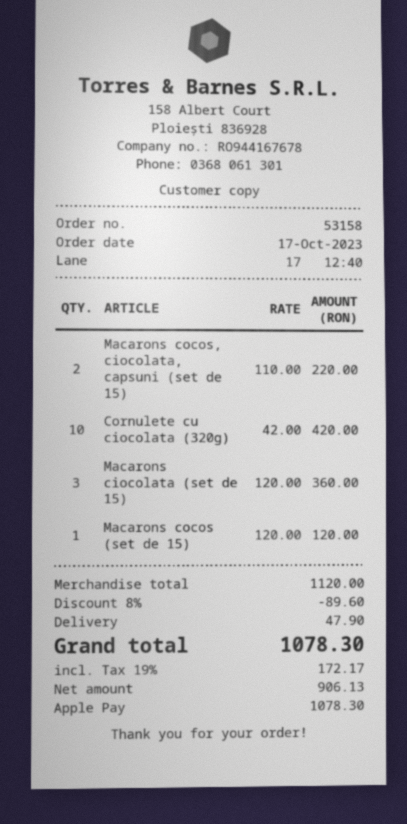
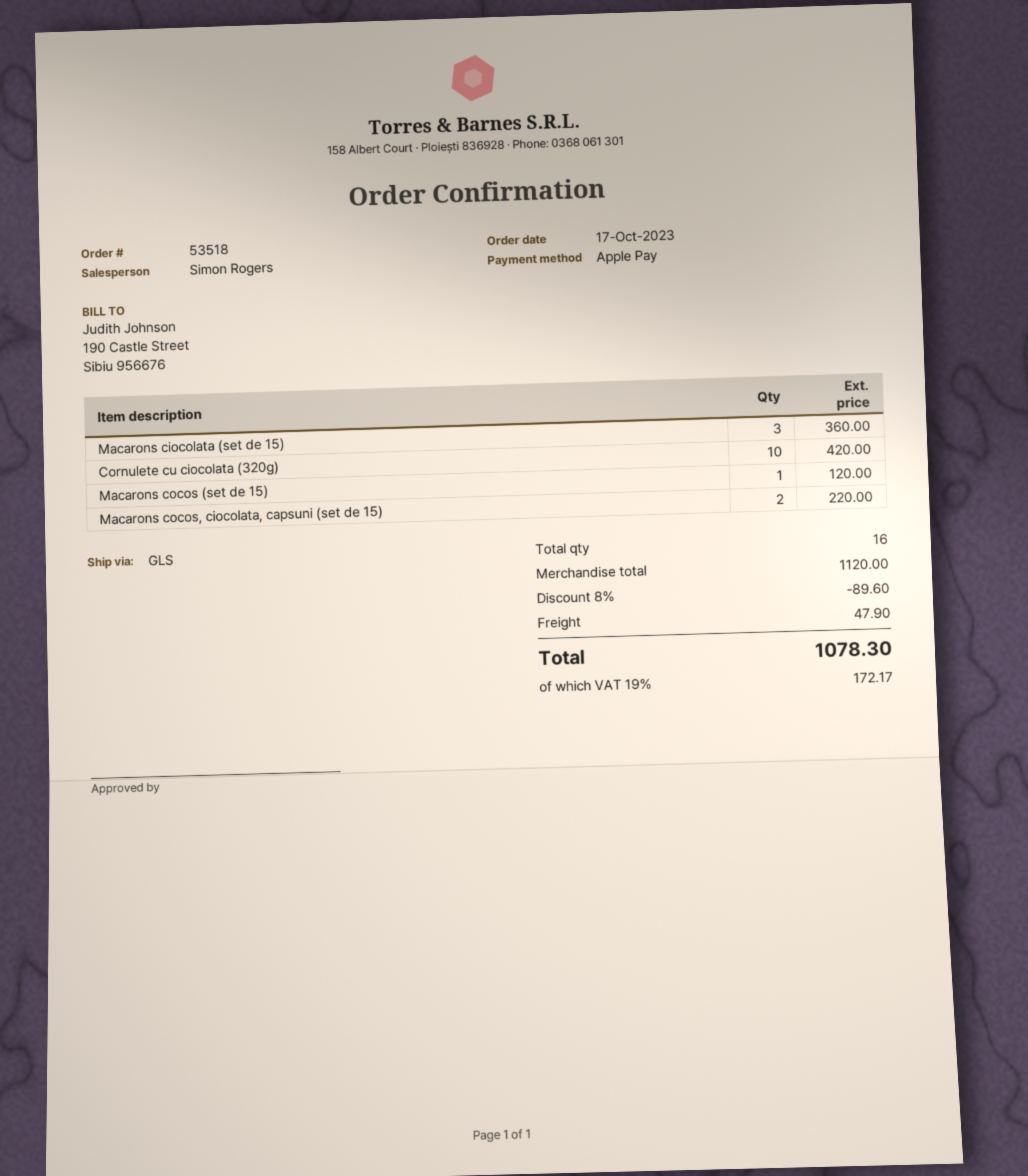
order number: 53158 -> 53518

